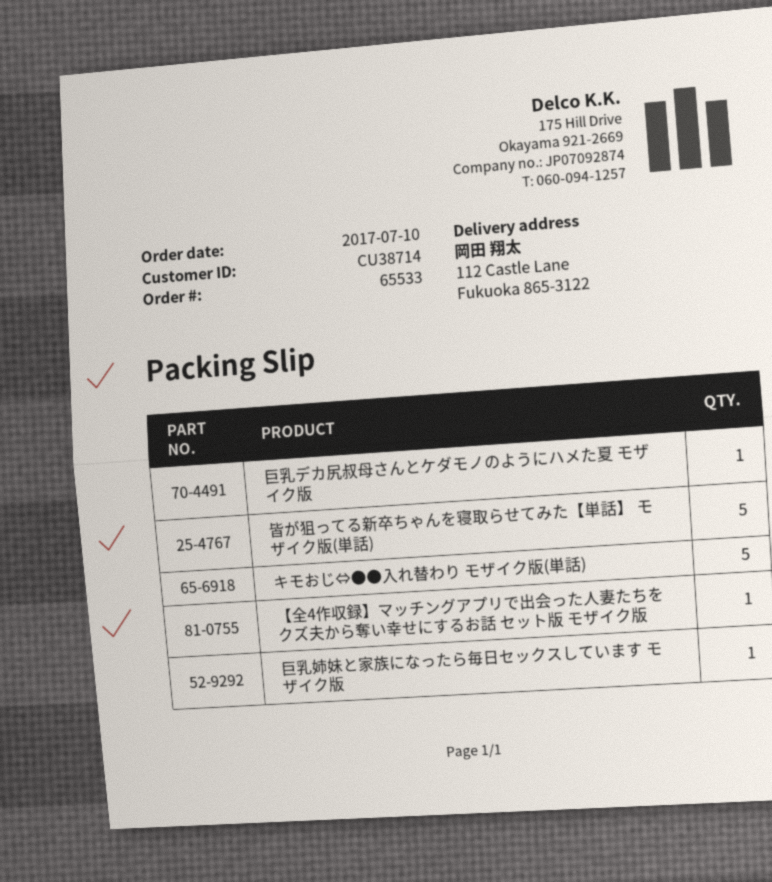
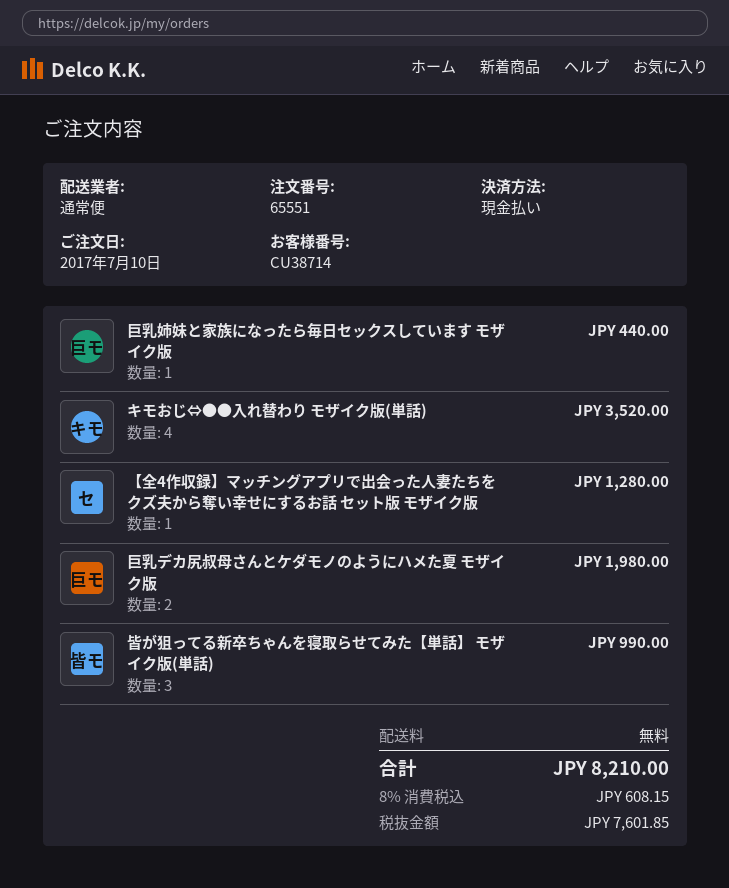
order number: 65533 -> 65551
巨乳デカ尻叔母さんとケダモノのようにハメた夏 モザイク版: 1 -> 2
皆が狙ってる新卒ちゃんを寝取らせてみた【単話】 モザイク版(単話): 5 -> 3
キモおじ⇔●●入れ替わり モザイク版(単話): 5 -> 4

